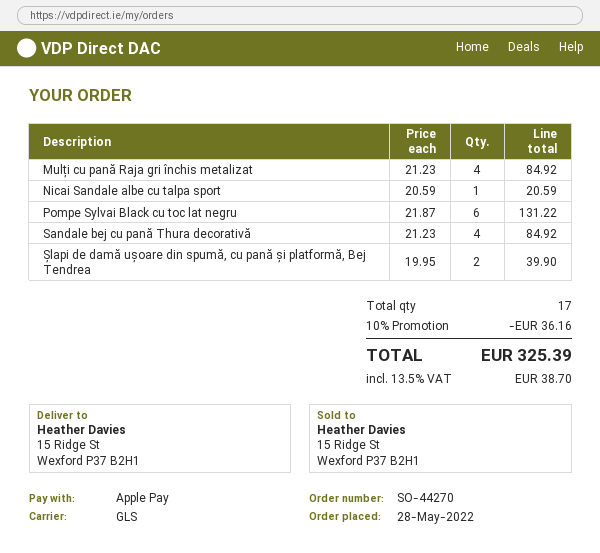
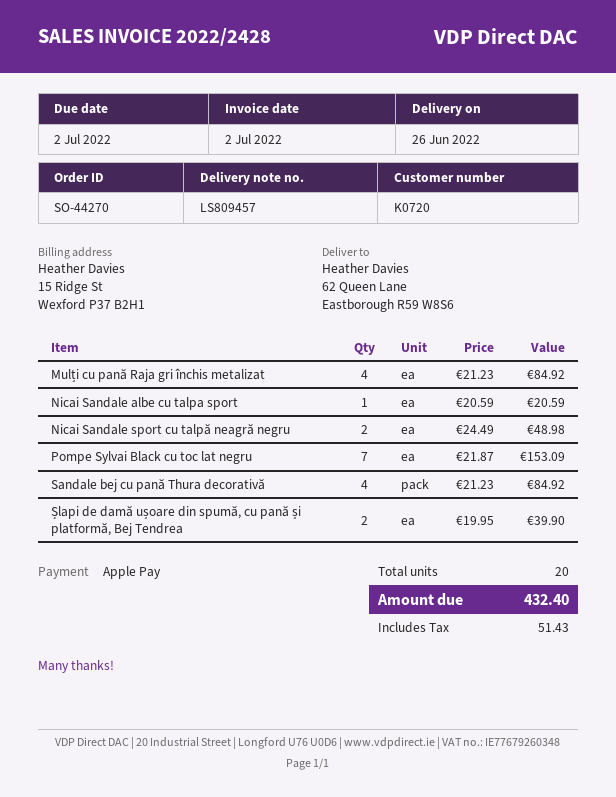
ship to: 15 Ridge St, Wexford P37 B2H1 -> 62 Queen Lane, Eastborough R59 W8S6
Pompe Sylvai Black cu toc lat negru: 6 x 21.87 = 131.22 -> 7 x 21.87 = 153.09
Nicai Sandale sport cu talpă neagră negru: none -> 2 x 24.49 = 48.98
total quantity: 17 -> 20
discount: 10% = 36.16 -> none
tax: 38.70 -> 51.43
total: 325.39 -> 432.40

